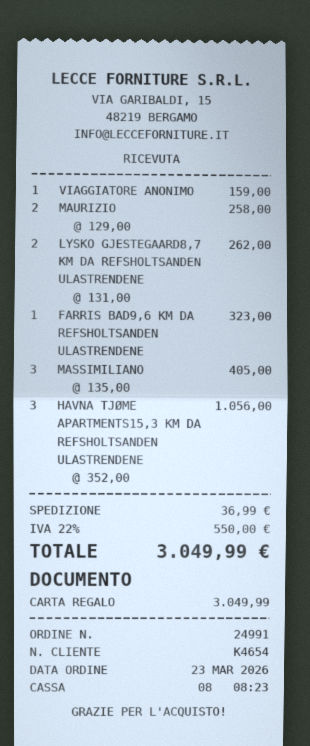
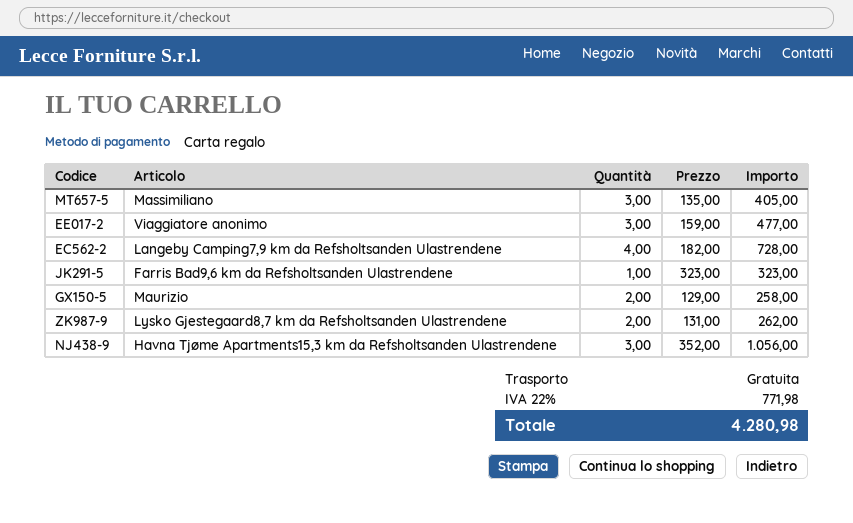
VIAGGIATORE ANONIMO: 1 x 159.00 = 159.00 -> 3 x 159.00 = 477.00
Langeby Camping7,9 km da Refsholtsanden Ulastrendene: none -> 4 x 182.00 = 728.00
shipping: 36.99 -> 0.00
tax: 22% = 550.00 -> 22% = 771.98
total: 3049.99 -> 4280.98

